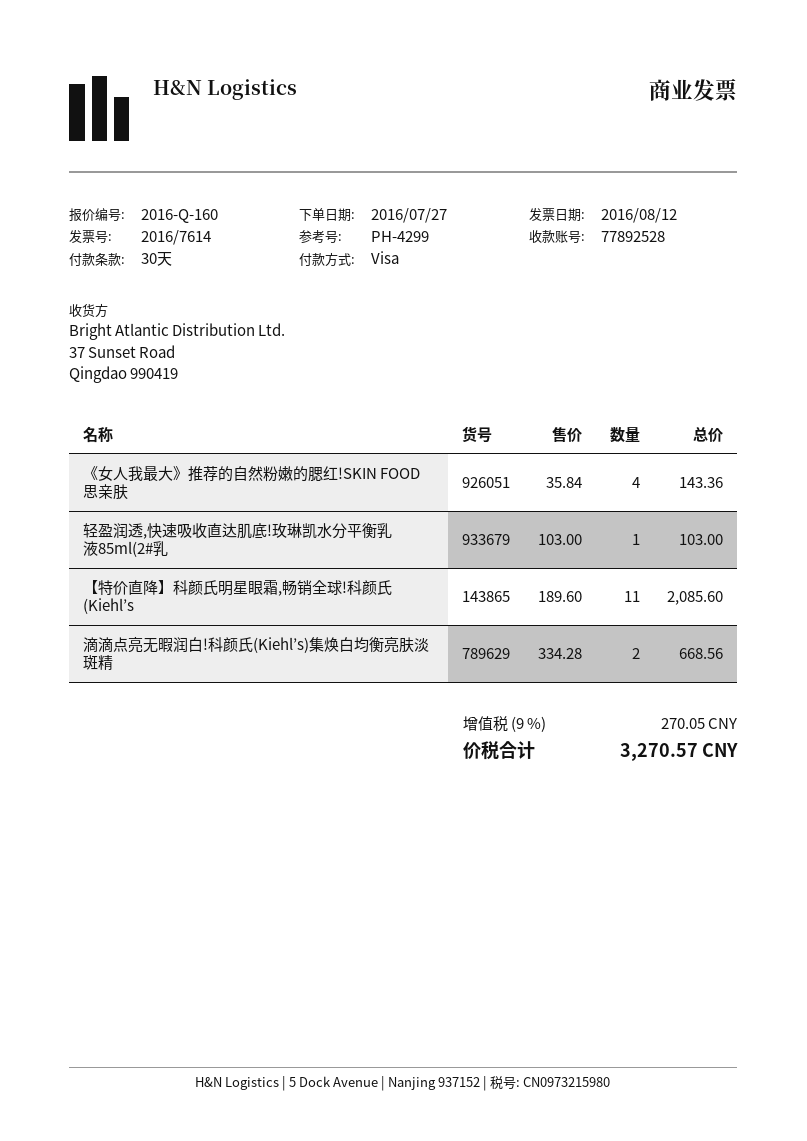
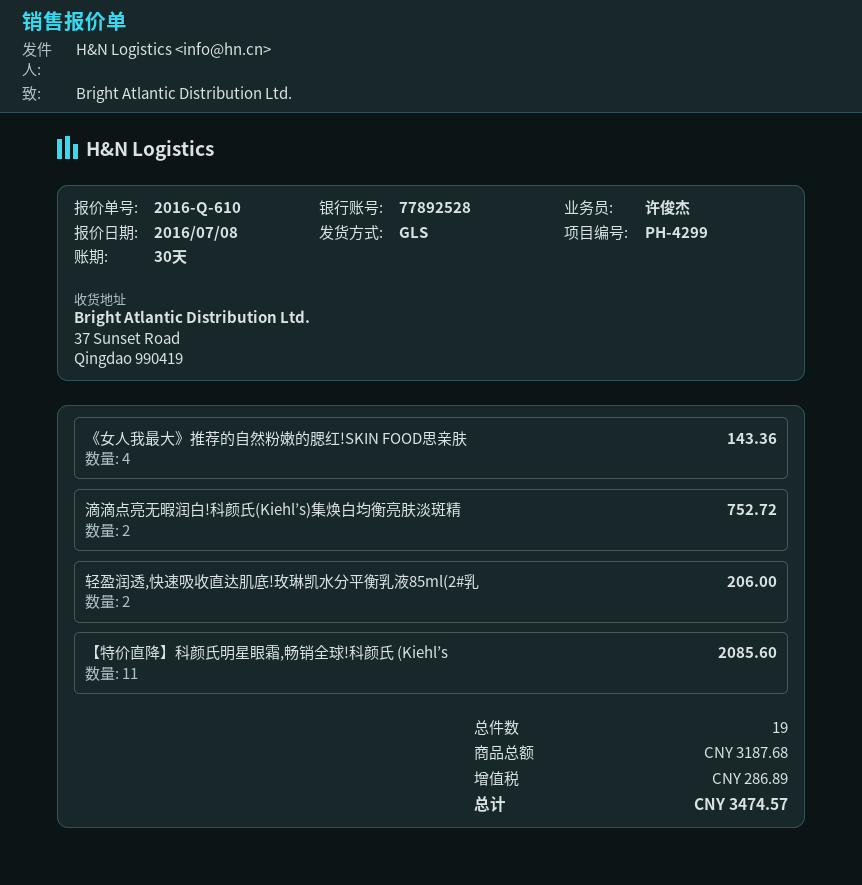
quote number: 2016-Q-160 -> 2016-Q-610
轻盈润透,快速吸收直达肌底!玫琳凯水分平衡乳液85ml(2#乳: 1 for 103.00 -> 2 for 206.00
滴滴点亮无暇润白!科颜氏(Kiehl’s)集焕白均衡亮肤淡斑精: 2 for 668.56 -> 2 for 752.72
tax: 270.05 -> 286.89
total: 3270.57 -> 3474.57

